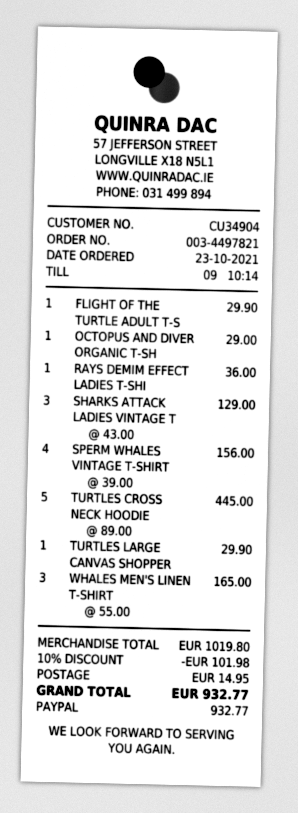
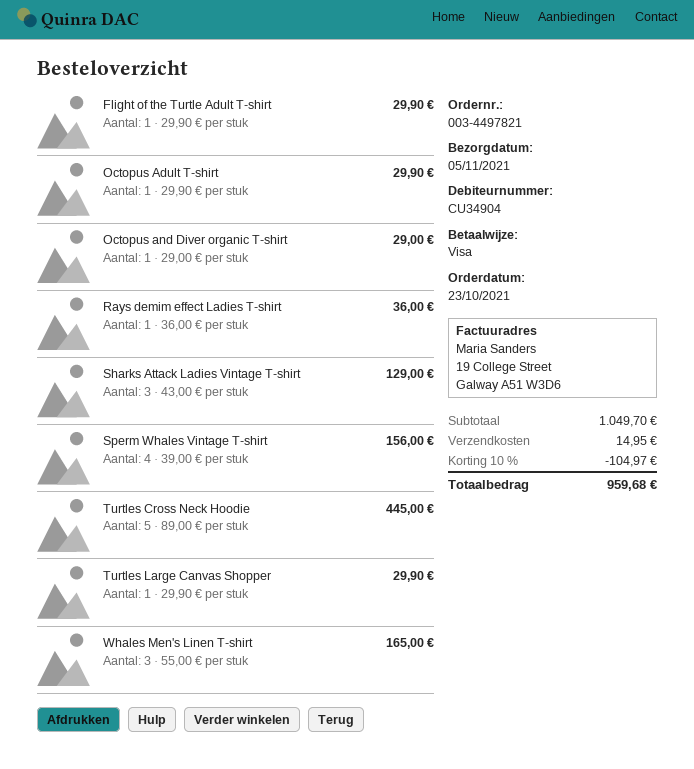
payment method: PayPal -> Visa
Octopus Adult T-shirt: none -> 1 x 29.90 = 29.90
subtotal: 1019.80 -> 1049.70
discount: 10% = 101.98 -> 10% = 104.97
total: 932.77 -> 959.68

